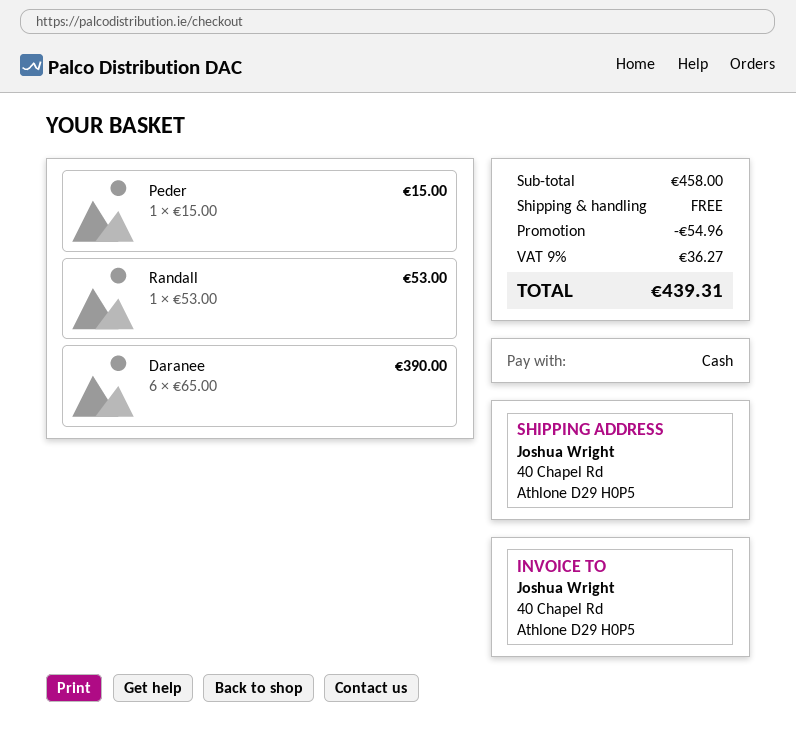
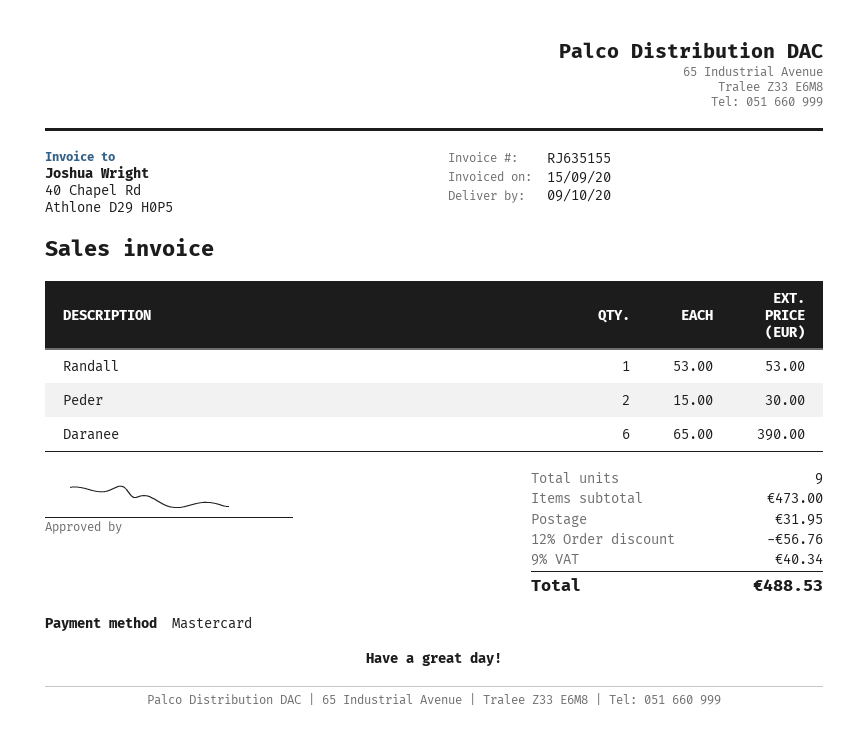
payment method: cash -> Mastercard
Peder: 1 x 15.00 = 15.00 -> 2 x 15.00 = 30.00
subtotal: 458.00 -> 473.00
discount: 54.96 -> 56.76
shipping: 0.00 -> 31.95
tax: 9% = 36.27 -> 9% = 40.34
total: 439.31 -> 488.53

